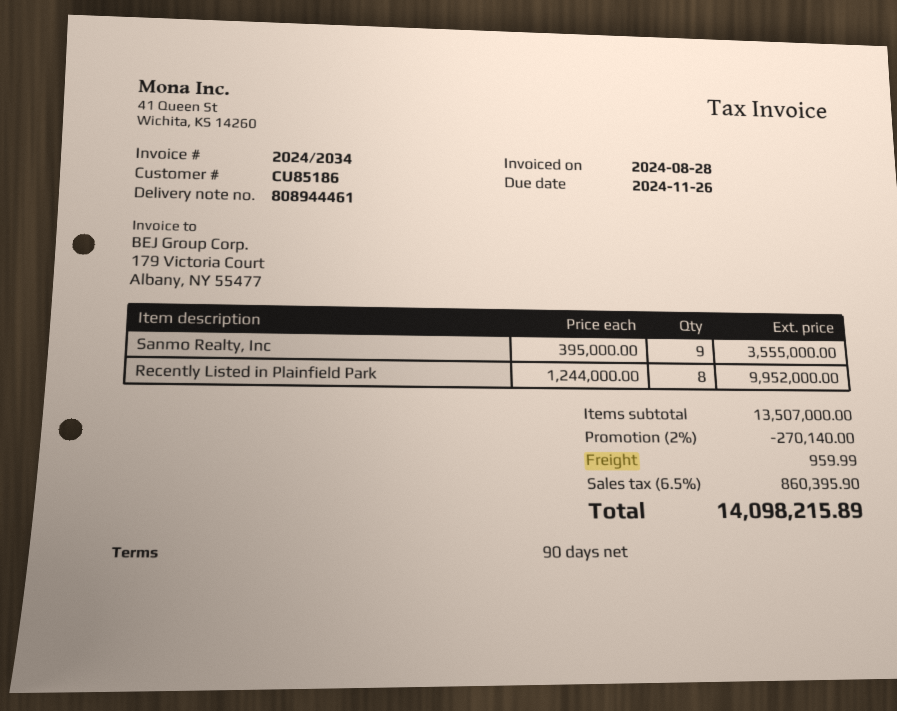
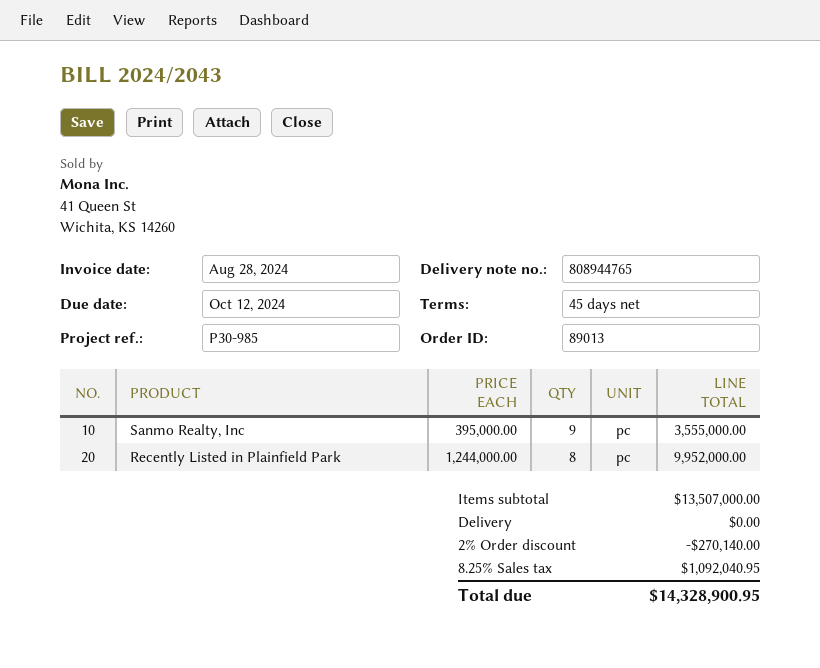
delivery note number: 808944461 -> 808944765
invoice number: 2024/2034 -> 2024/2043
payment terms: 90 days -> 45 days
due date: 2024-11-26 -> 2024-10-12
shipping: 959.99 -> 0.00
tax: 6.5% = 860395.90 -> 8.25% = 1092040.95
total: 14098215.89 -> 14328900.95

